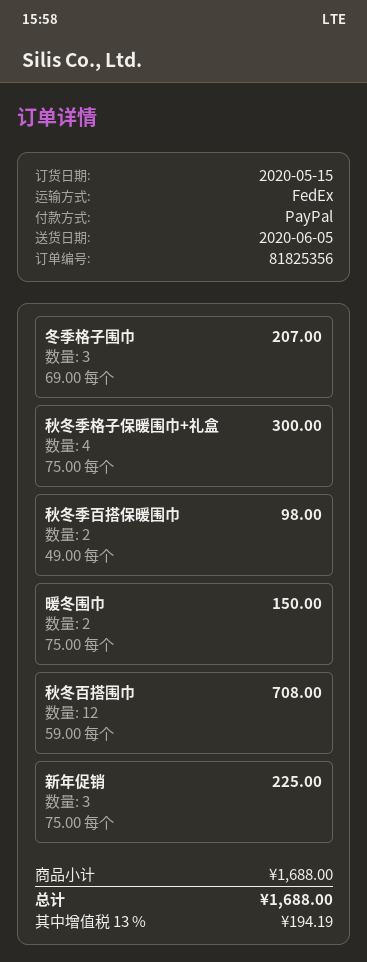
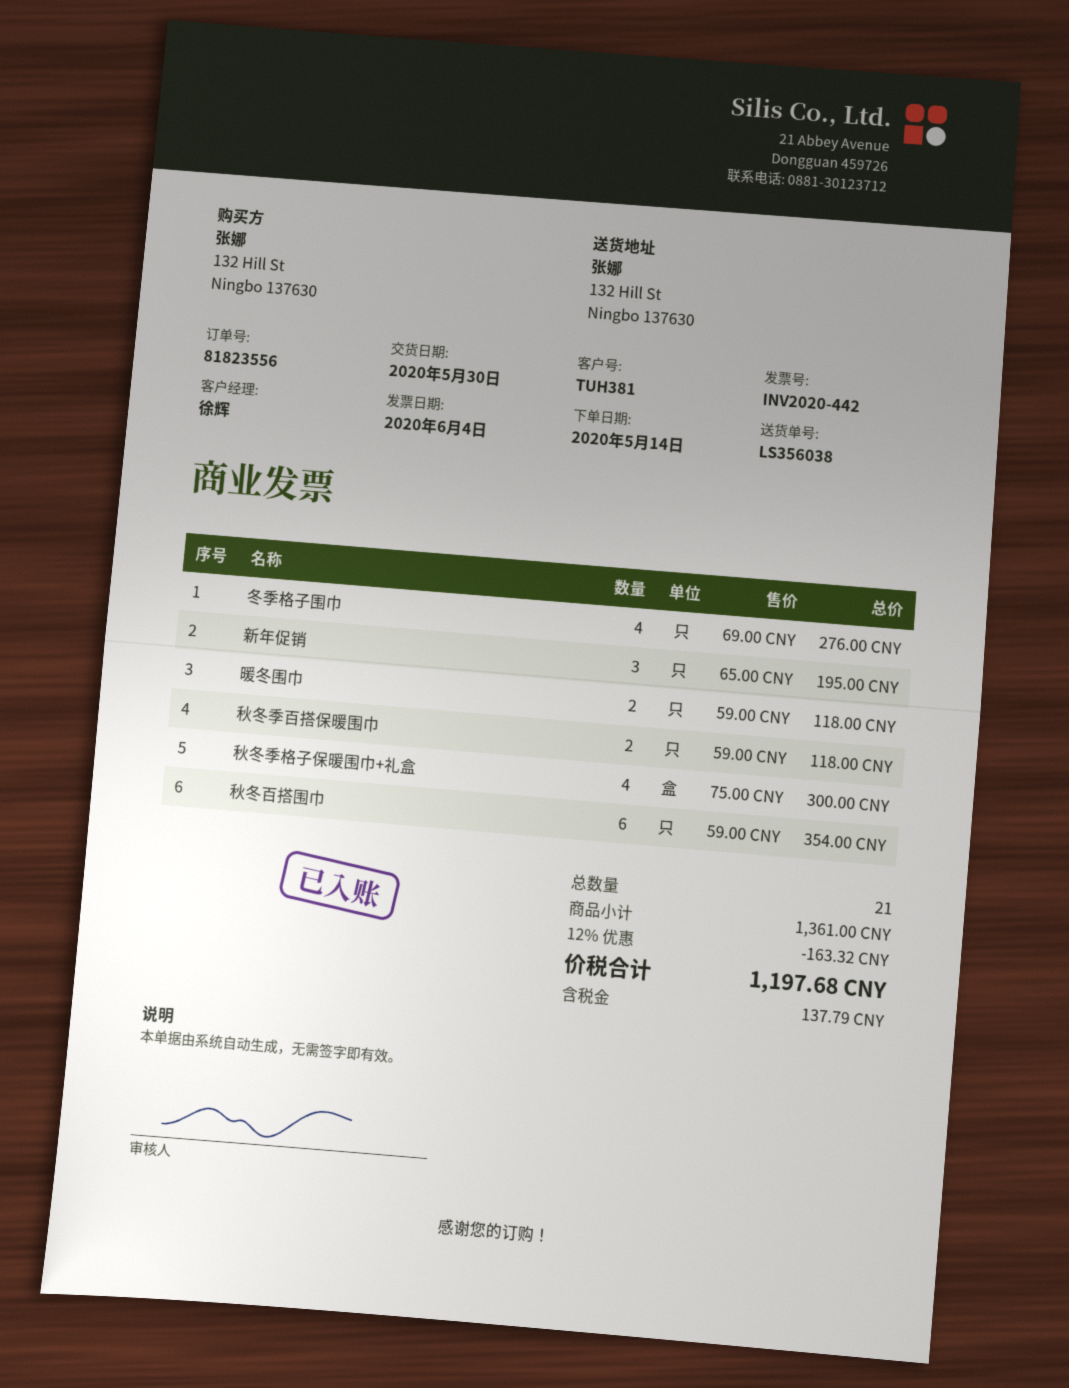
order number: 81825356 -> 81823556
order date: 2020-05-15 -> 2020-05-14
delivery date: 2020-06-05 -> 2020-05-30
冬季格子围巾: 3 x 69.00 = 207.00 -> 4 x 69.00 = 276.00
秋冬季百搭保暖围巾: 2 x 49.00 = 98.00 -> 2 x 59.00 = 118.00
暖冬围巾: 2 x 75.00 = 150.00 -> 2 x 59.00 = 118.00
秋冬百搭围巾: 12 x 59.00 = 708.00 -> 6 x 59.00 = 354.00
新年促销: 3 x 75.00 = 225.00 -> 3 x 65.00 = 195.00
subtotal: 1688.00 -> 1361.00
discount: none -> 12% = 163.32
tax: 194.19 -> 137.79
total: 1688.00 -> 1197.68

